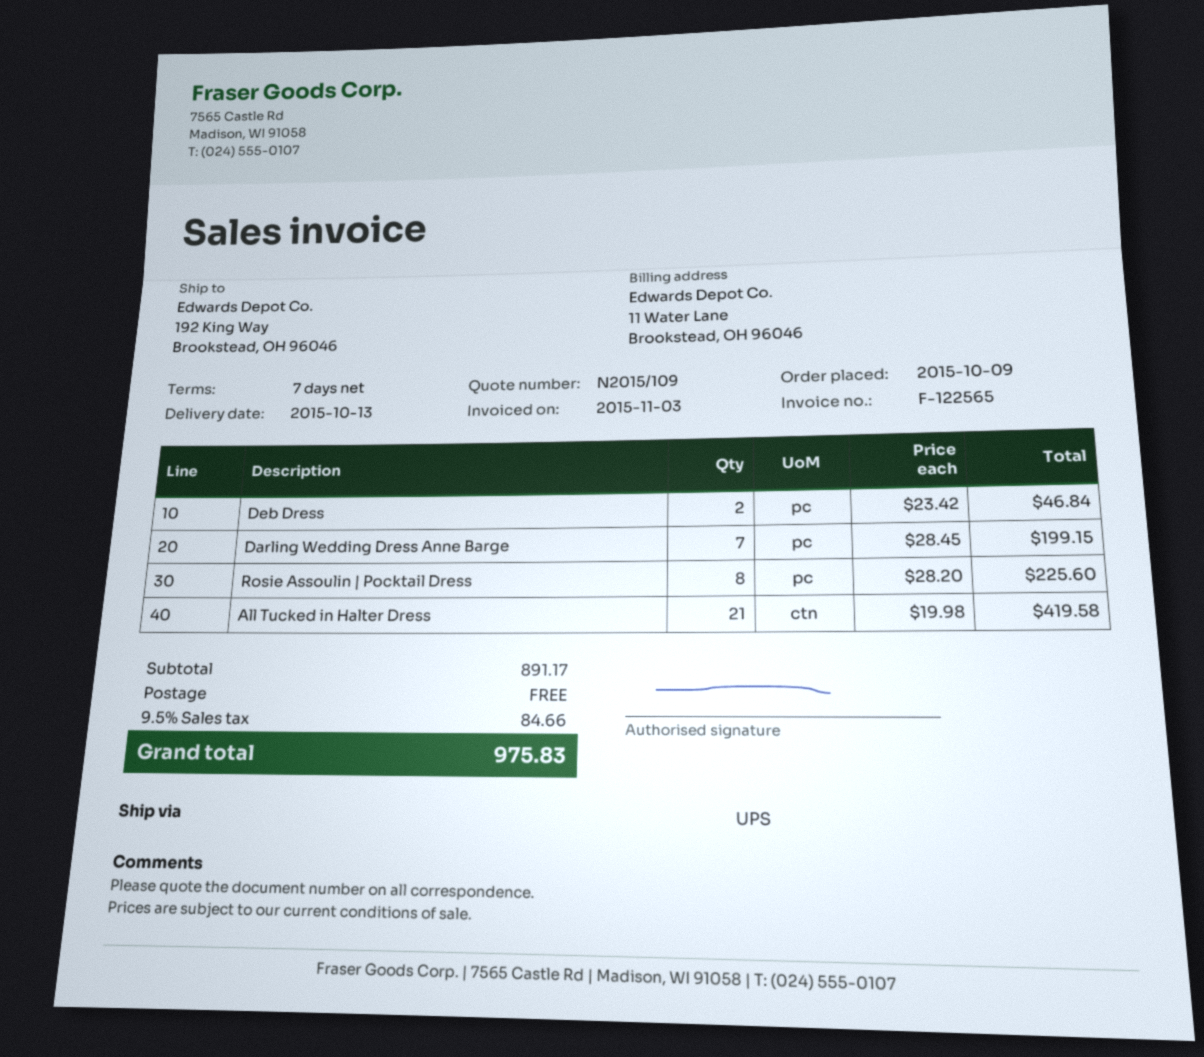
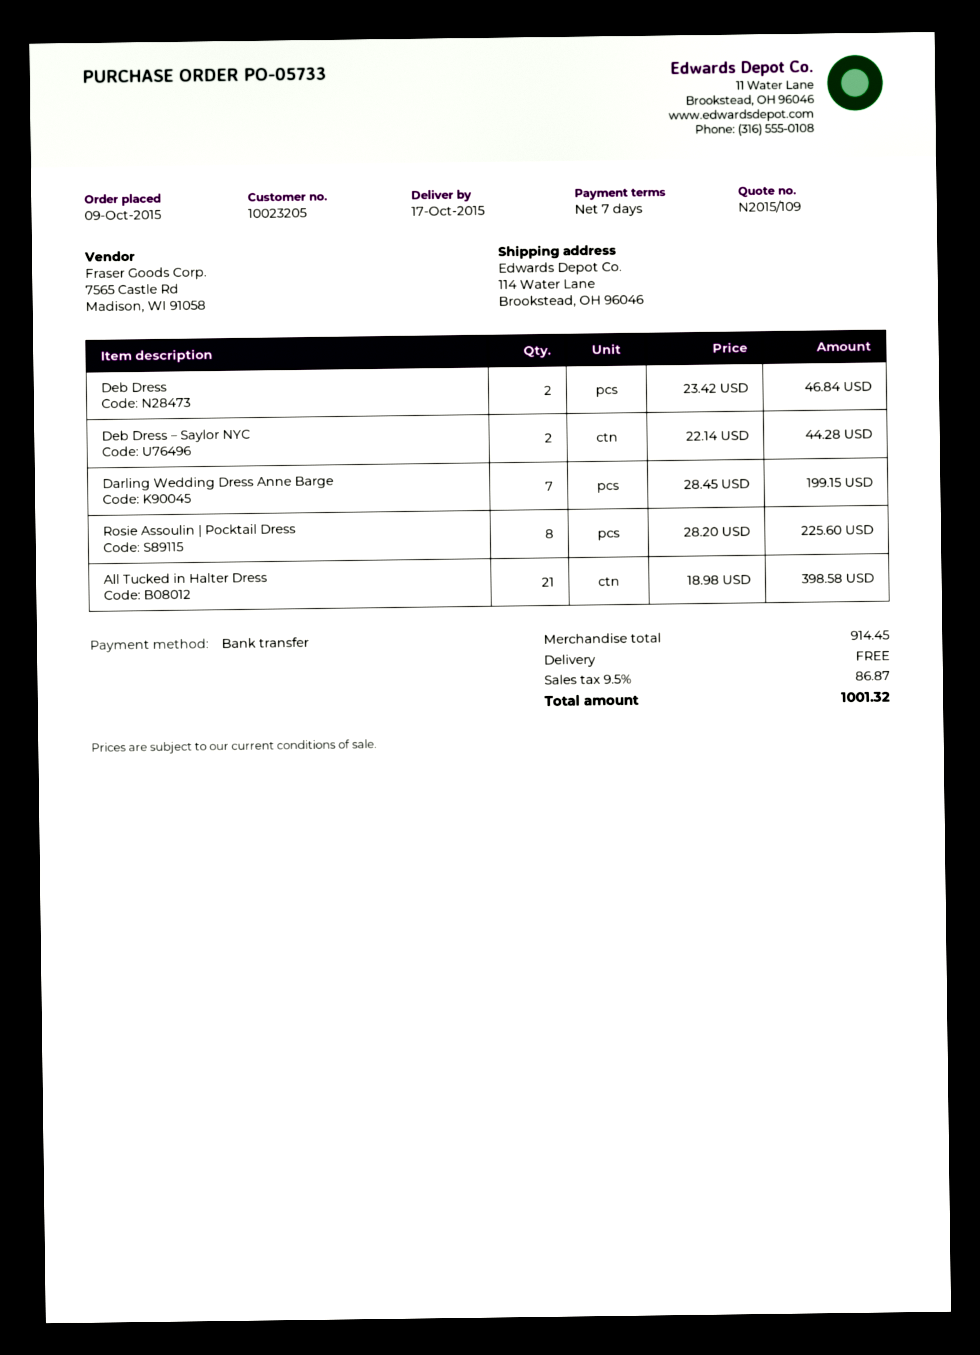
delivery date: 2015-10-13 -> 2015-10-17
ship to: 192 King Way, Brookstead, OH 96046 -> 114 Water Lane, Brookstead, OH 96046
All Tucked in Halter Dress: 21 x 19.98 = 419.58 -> 21 x 18.98 = 398.58
Deb Dress – Saylor NYC: none -> 2 x 22.14 = 44.28
subtotal: 891.17 -> 914.45
tax: 9.5% = 84.66 -> 9.5% = 86.87
total: 975.83 -> 1001.32

